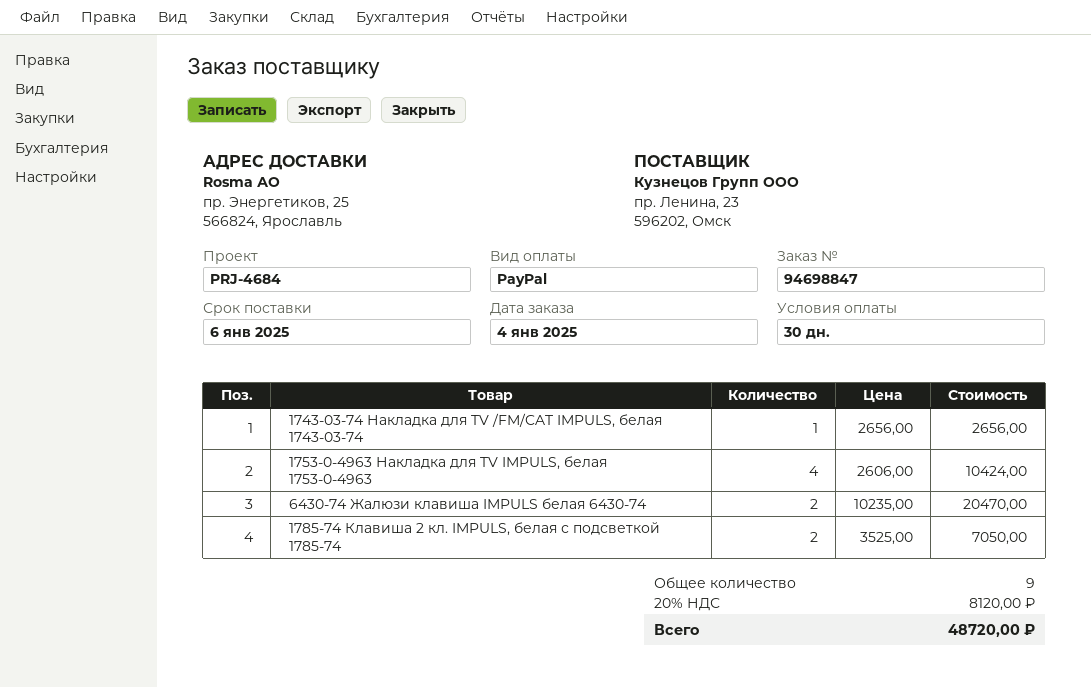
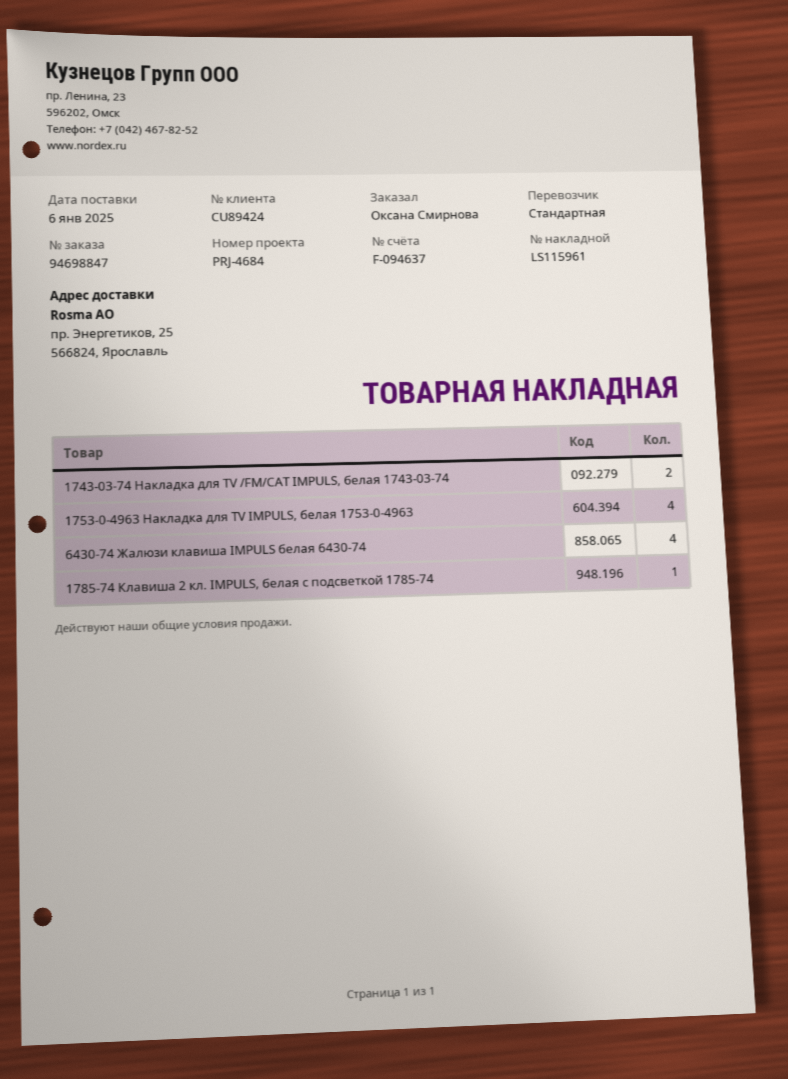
1743-03-74 Накладка для TV /FM/CAT IMPULS, белая 1743-03-74: 1 -> 2
6430-74 Жалюзи клавиша IMPULS белая 6430-74: 2 -> 4
1785-74 Клавиша 2 кл. IMPULS, белая с подсветкой 1785-74: 2 -> 1

